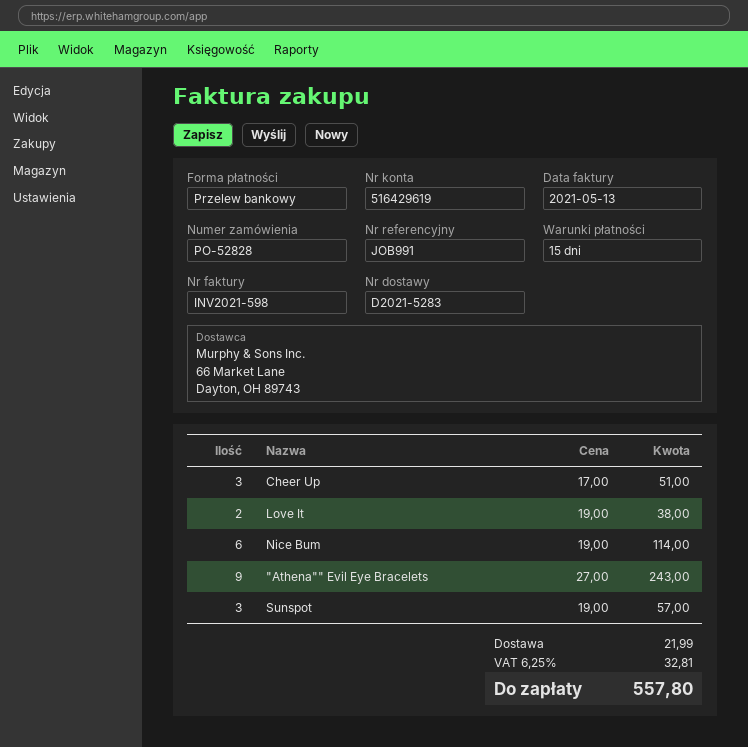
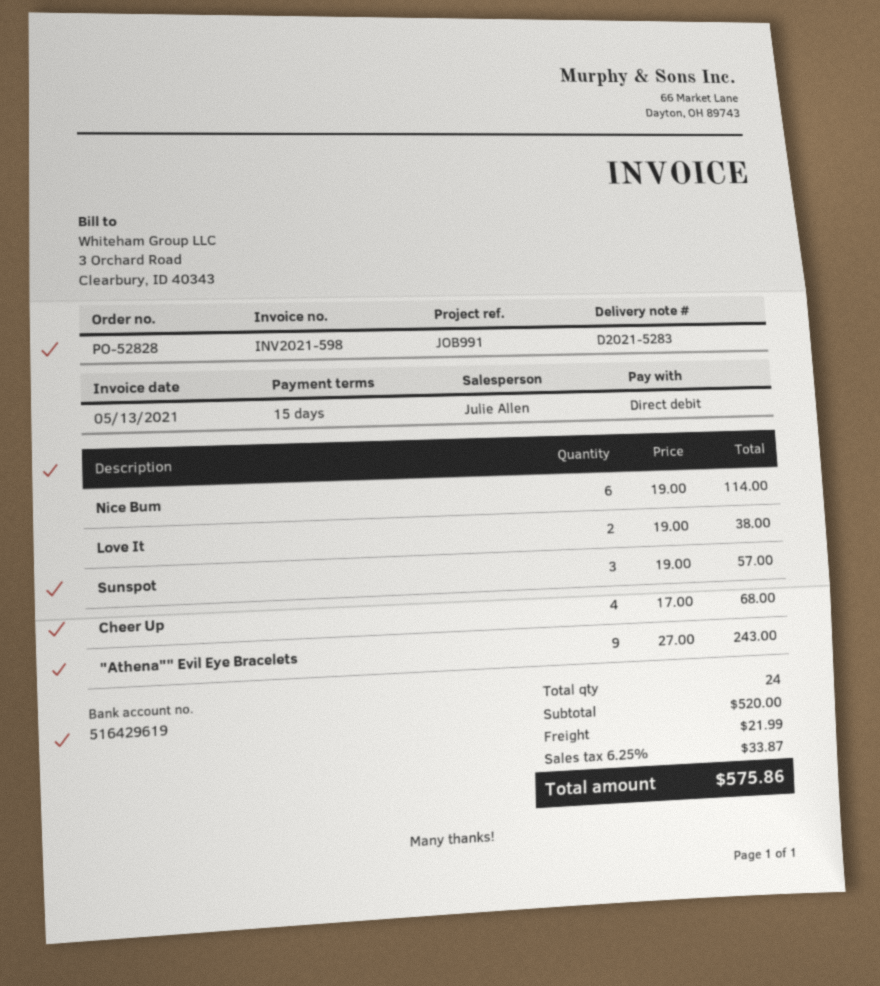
payment method: bank transfer -> direct debit
Cheer Up: 3 x 17.00 = 51.00 -> 4 x 17.00 = 68.00
tax: 6.25% = 32.81 -> 6.25% = 33.87
total: 557.80 -> 575.86

